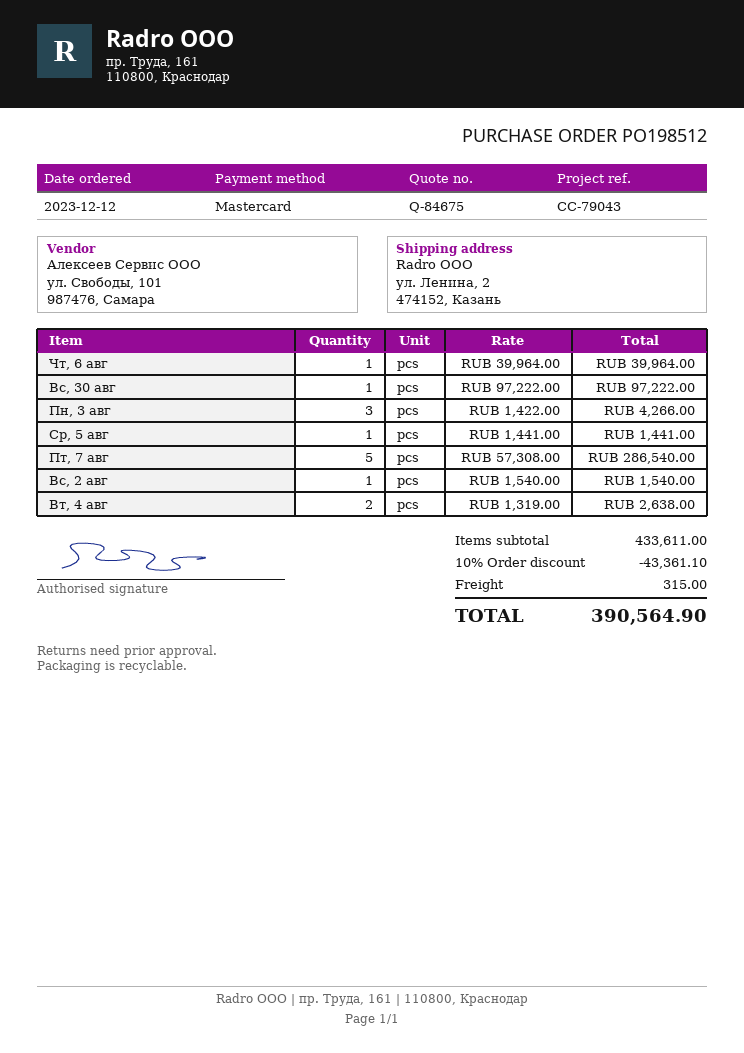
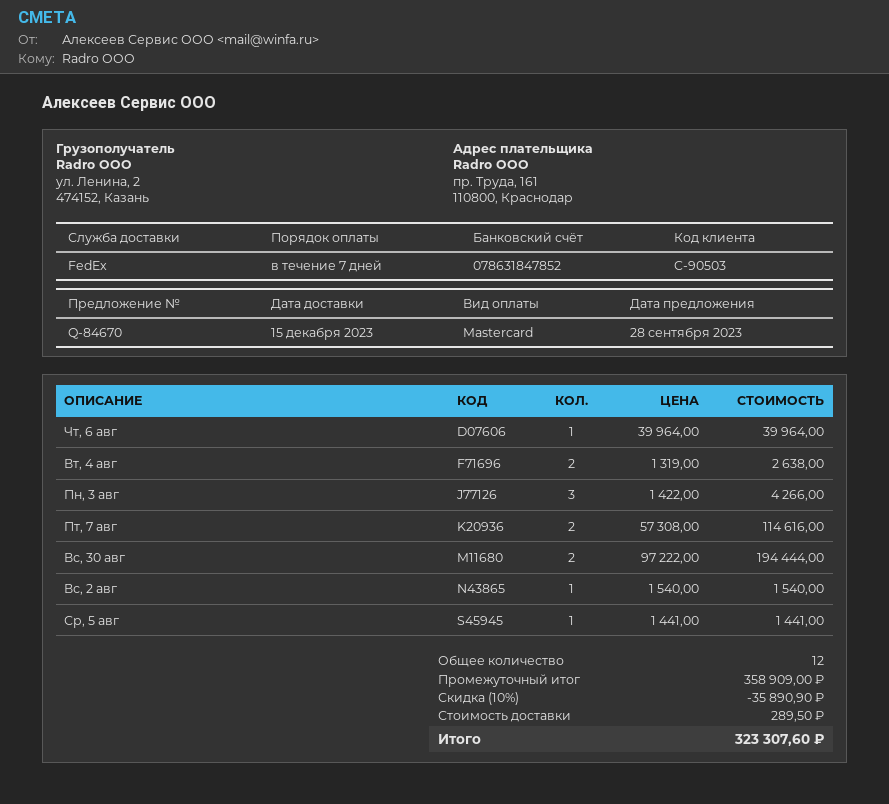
quote number: Q-84675 -> Q-84670
Вс, 30 авг: 1 x 97222.00 = 97222.00 -> 2 x 97222.00 = 194444.00
Пт, 7 авг: 5 x 57308.00 = 286540.00 -> 2 x 57308.00 = 114616.00
subtotal: 433611.00 -> 358909.00
discount: 10% = 43361.10 -> 10% = 35890.90
shipping: 315.00 -> 289.50
total: 390564.90 -> 323307.60

